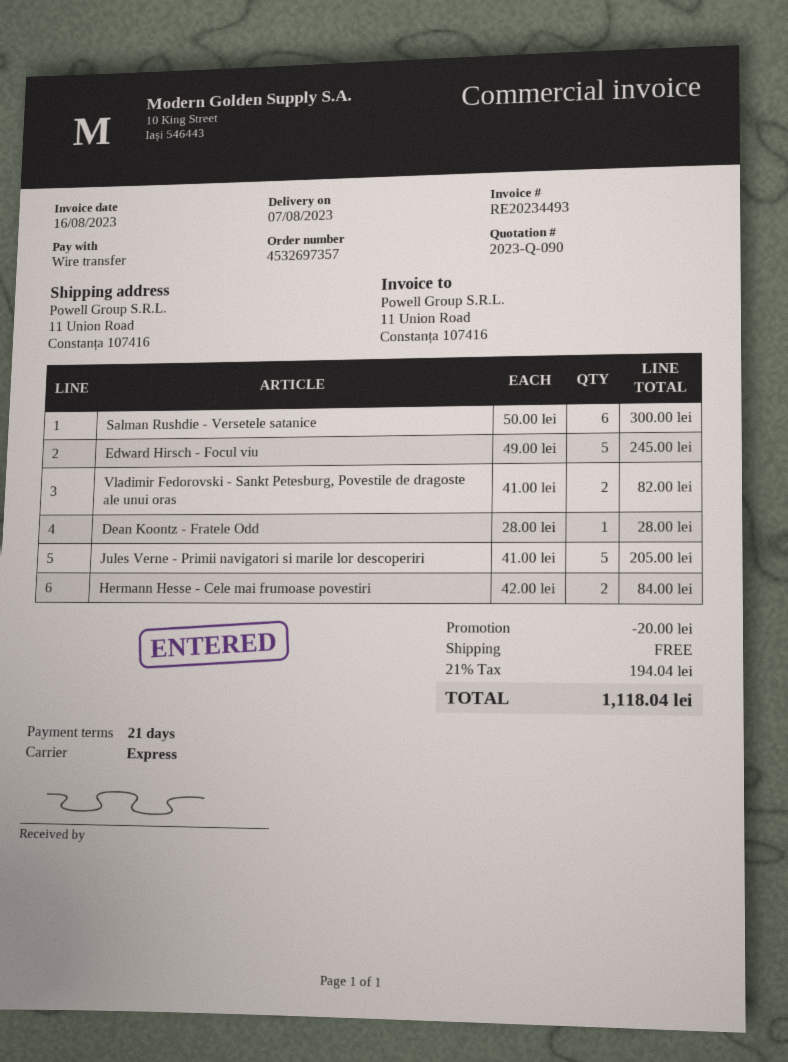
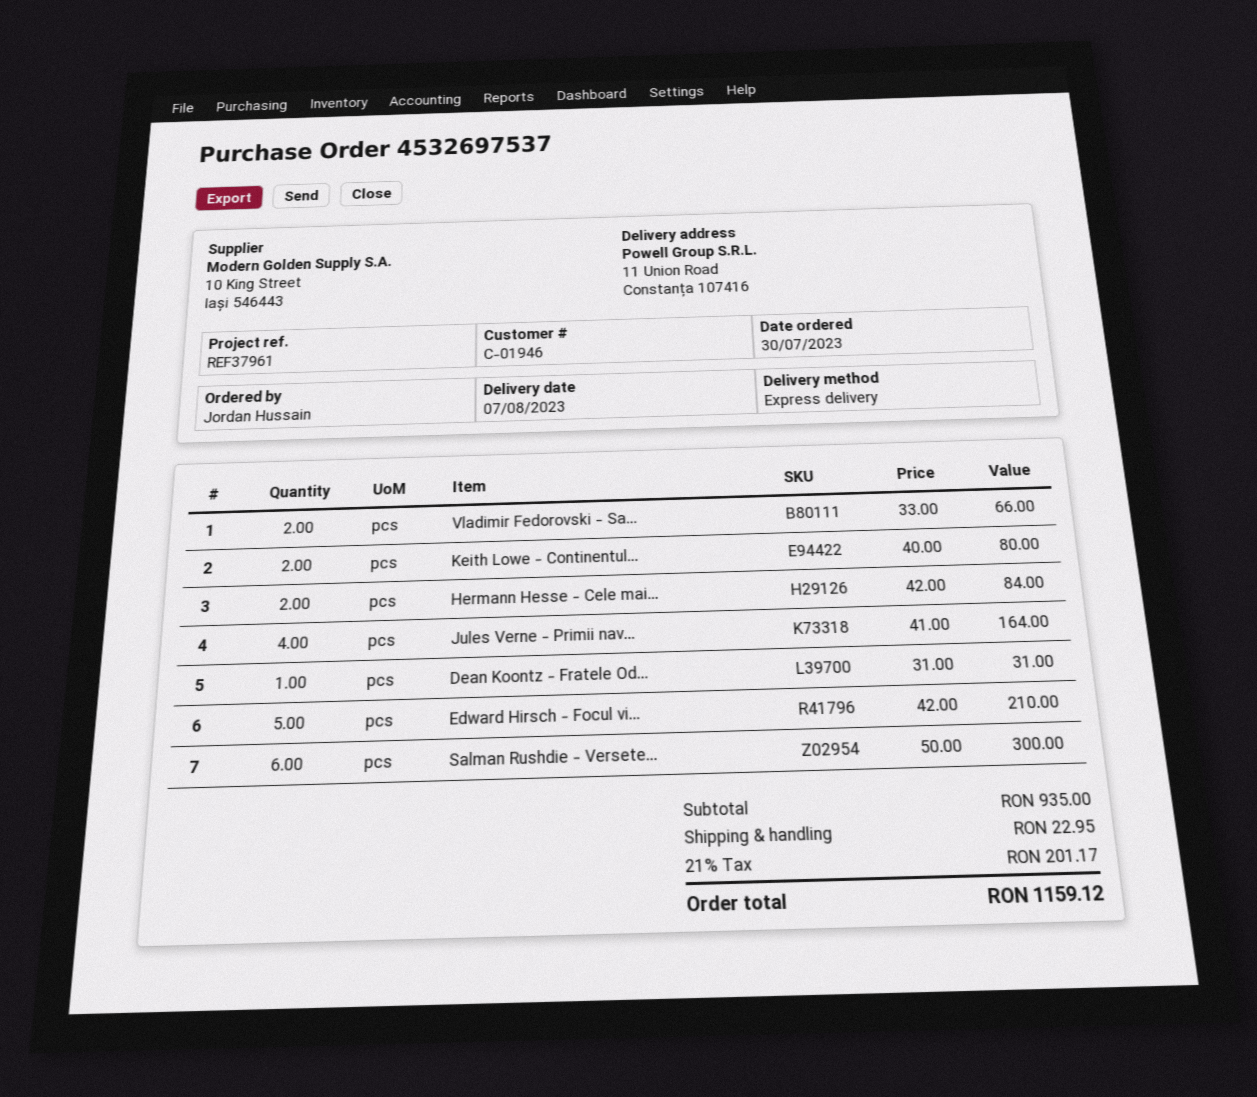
order number: 4532697357 -> 4532697537
Edward Hirsch - Focul viu: 5 x 49.00 = 245.00 -> 5 x 42.00 = 210.00
Vladimir Fedorovski - Sankt Petesburg, Povestile de dragoste ale unui oras: 2 x 41.00 = 82.00 -> 2 x 33.00 = 66.00
Dean Koontz - Fratele Odd: 1 x 28.00 = 28.00 -> 1 x 31.00 = 31.00
Jules Verne - Primii navigatori si marile lor descoperiri: 5 x 41.00 = 205.00 -> 4 x 41.00 = 164.00
Keith Lowe - Continentul...: none -> 2 x 40.00 = 80.00
discount: 20.00 -> none
shipping: 0.00 -> 22.95
tax: 21% = 194.04 -> 21% = 201.17
total: 1118.04 -> 1159.12

